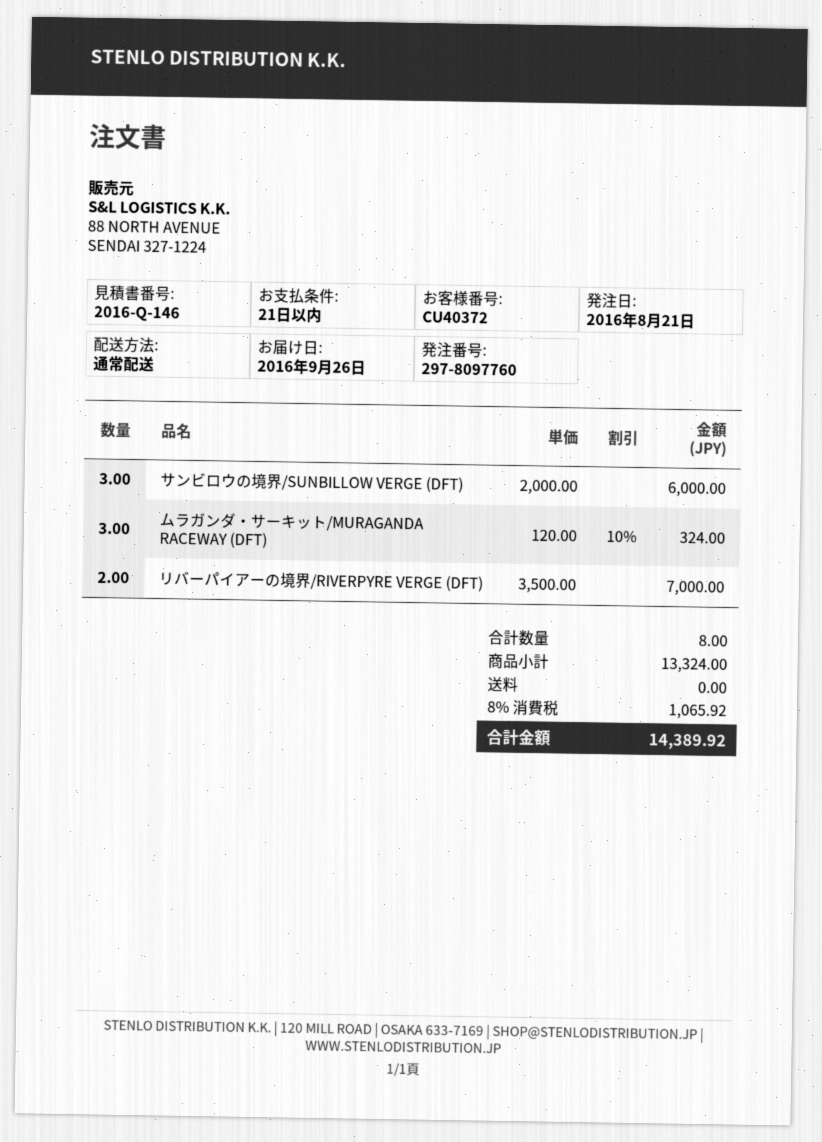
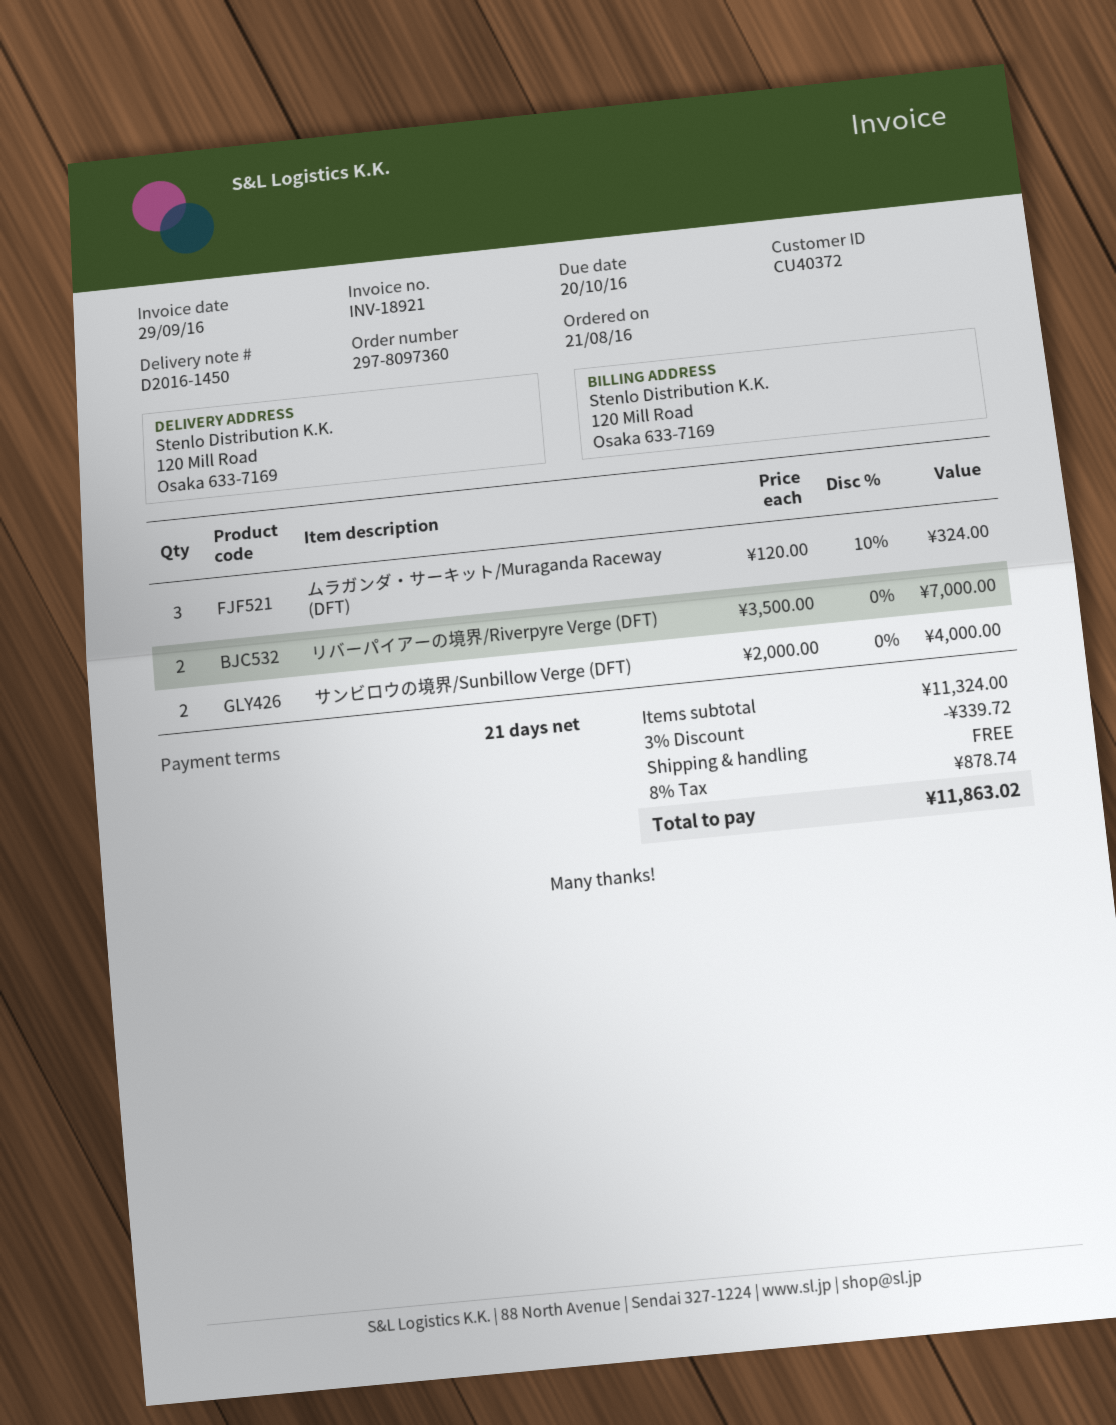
order number: 297-8097760 -> 297-8097360
サンビロウの境界/SUNBILLOW VERGE (DFT): 3 x 2000.00 = 6000.00 -> 2 x 2000.00 = 4000.00
subtotal: 13324.00 -> 11324.00
discount: none -> 3% = 339.72
tax: 8% = 1065.92 -> 8% = 878.74
total: 14389.92 -> 11863.02

